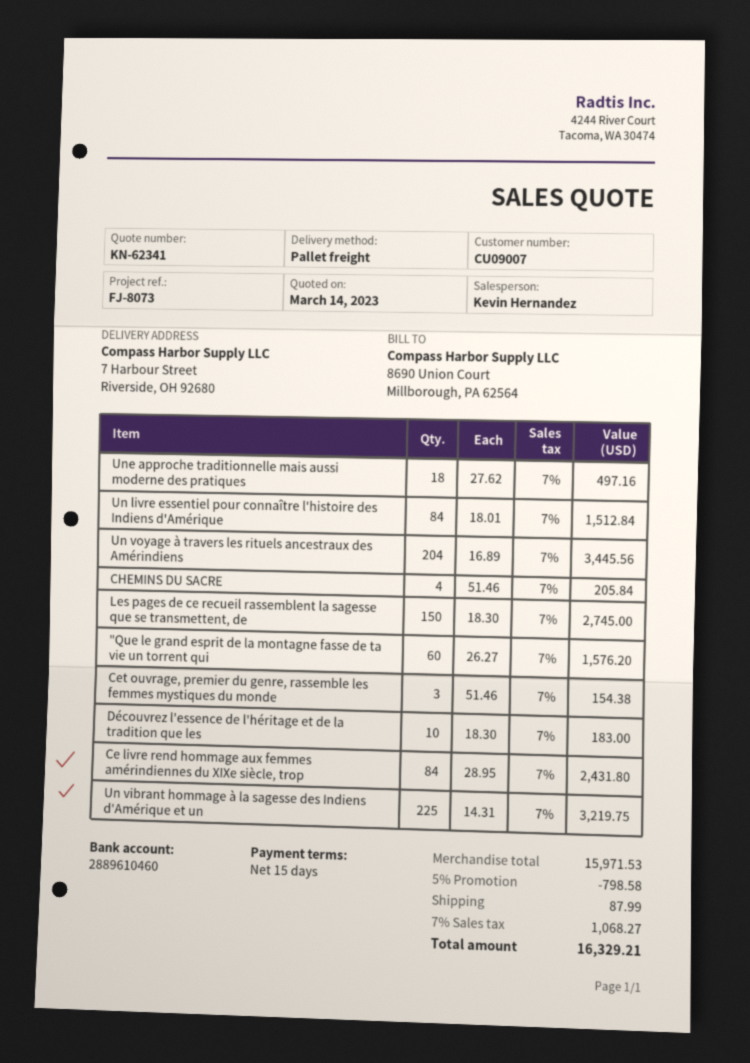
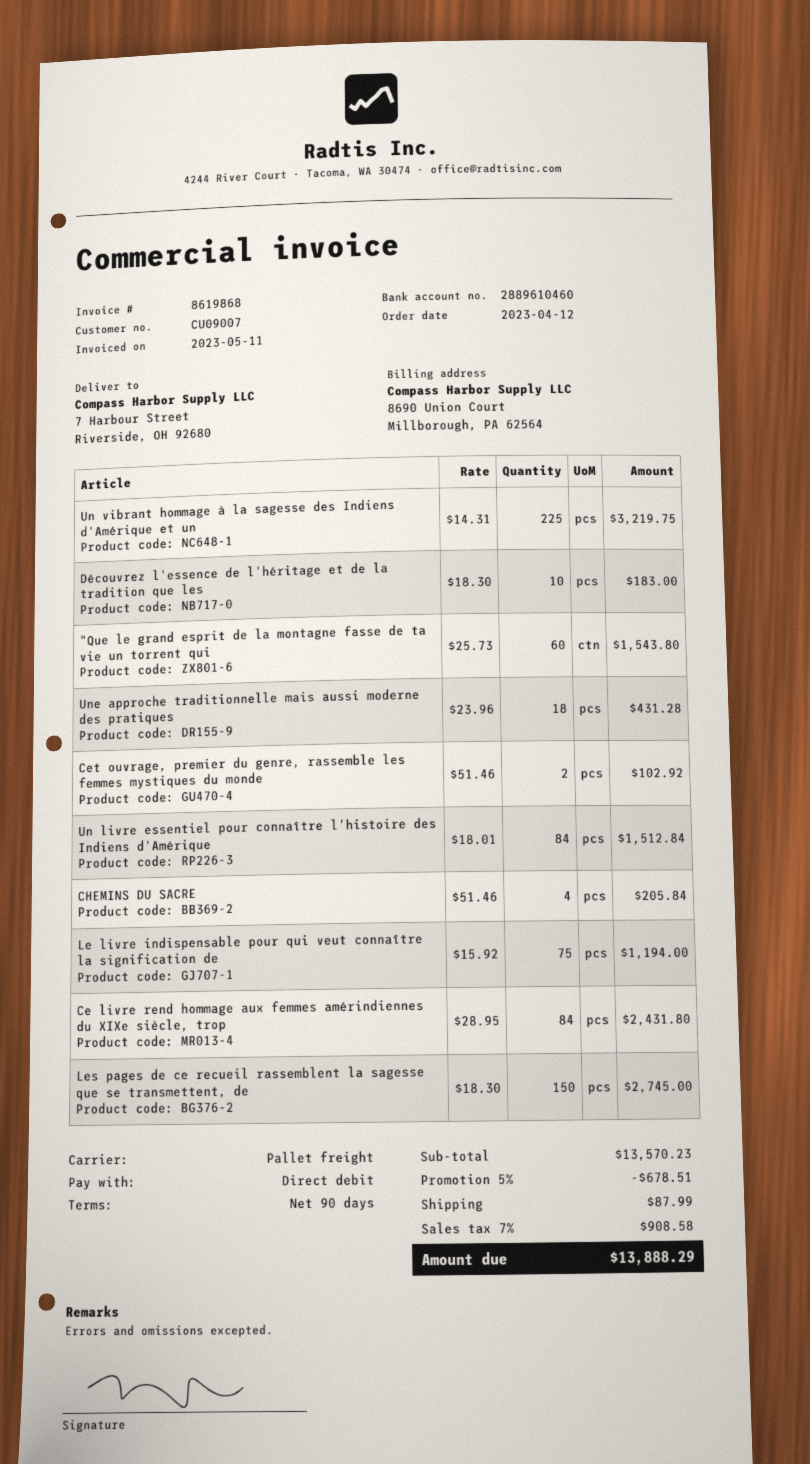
payment terms: 15 days -> 90 days
Une approche traditionnelle mais aussi moderne des pratiques: 18 x 27.62 = 497.16 -> 18 x 23.96 = 431.28
Un voyage à travers les rituels ancestraux des Amérindiens: 204 x 16.89 = 3445.56 -> none
"Que le grand esprit de la montagne fasse de ta vie un torrent qui: 60 x 26.27 = 1576.20 -> 60 x 25.73 = 1543.80
Cet ouvrage, premier du genre, rassemble les femmes mystiques du monde: 3 x 51.46 = 154.38 -> 2 x 51.46 = 102.92
Le livre indispensable pour qui veut connaître la signification de: none -> 75 x 15.92 = 1194.00
subtotal: 15971.53 -> 13570.23
discount: 5% = 798.58 -> 5% = 678.51
tax: 7% = 1068.27 -> 7% = 908.58
total: 16329.21 -> 13888.29

